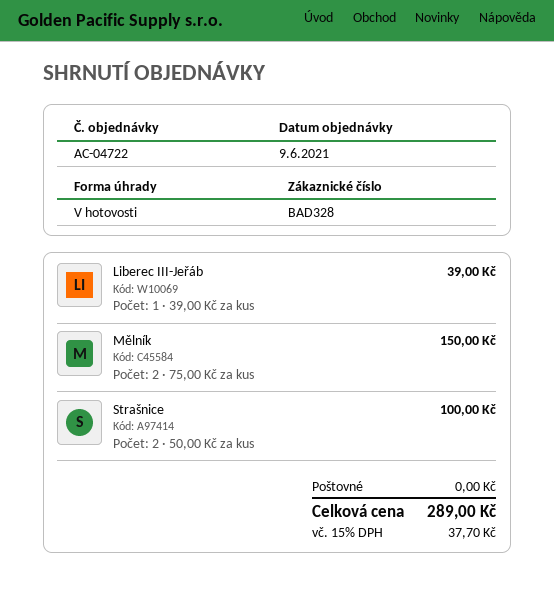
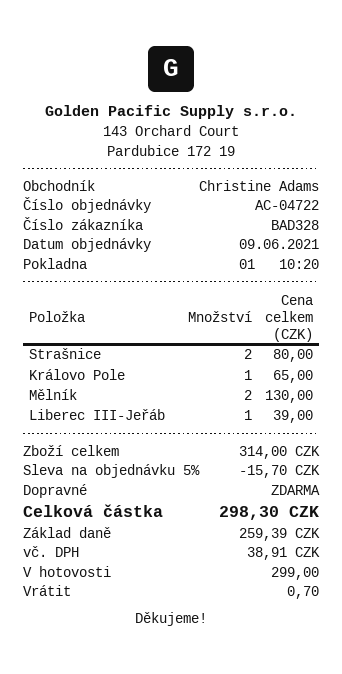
Mělník: 2 for 150.00 -> 2 for 130.00
Strašnice: 2 for 100.00 -> 2 for 80.00
Královo Pole: none -> 1 for 65.00
discount: none -> 5% = 15.70
tax: 37.70 -> 38.91
total: 289.00 -> 298.30

